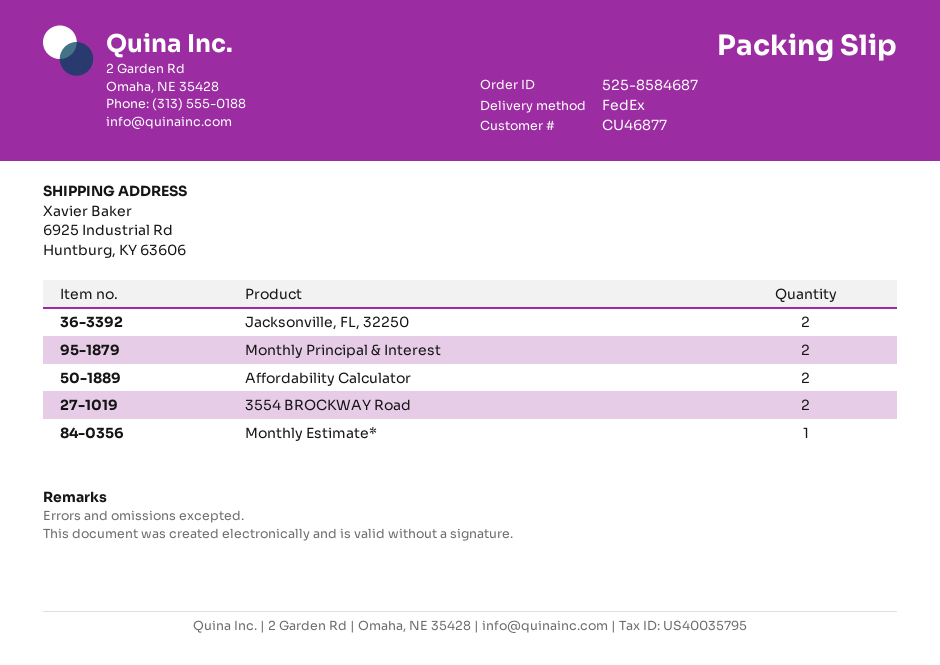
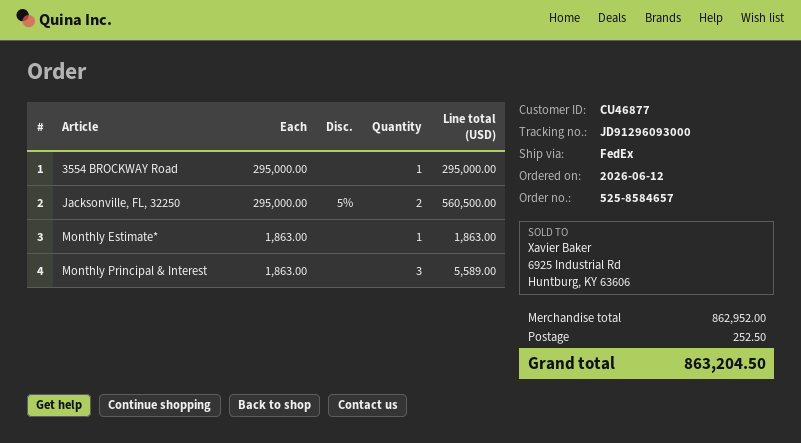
order number: 525-8584687 -> 525-8584657
Monthly Principal & Interest: 2 -> 3
Affordability Calculator: 2 -> none
3554 BROCKWAY Road: 2 -> 1

